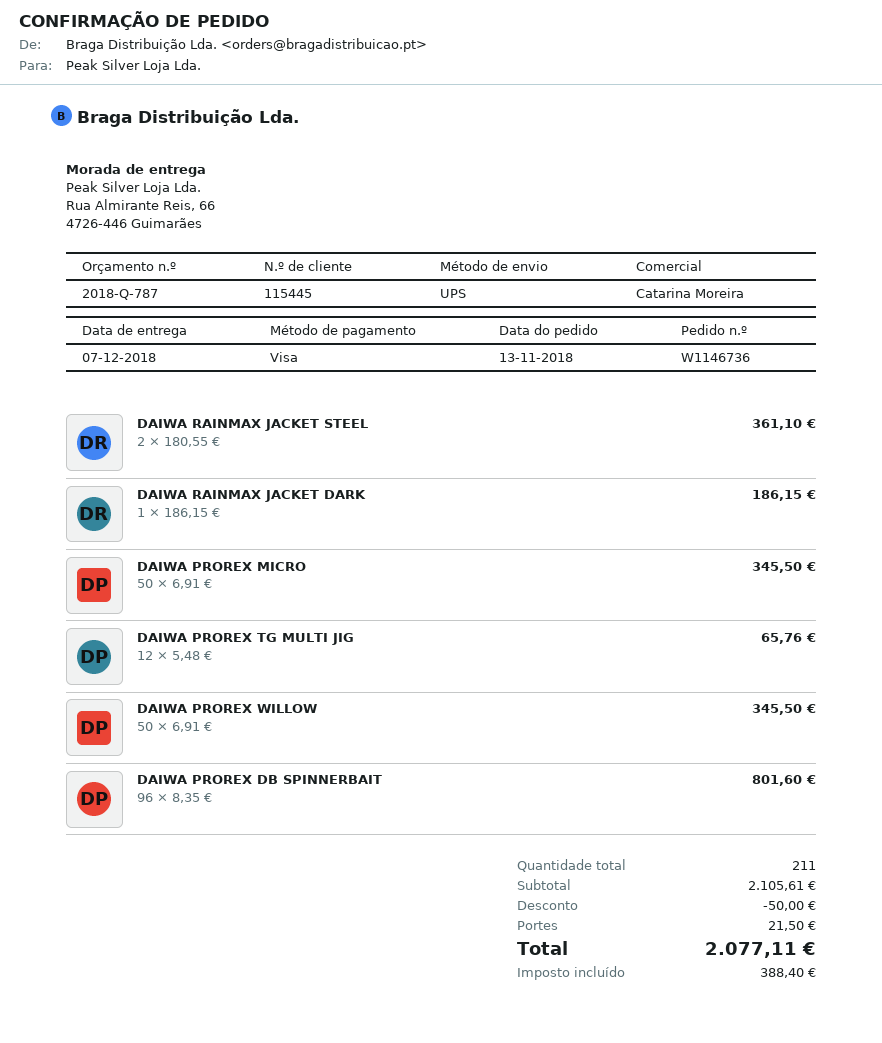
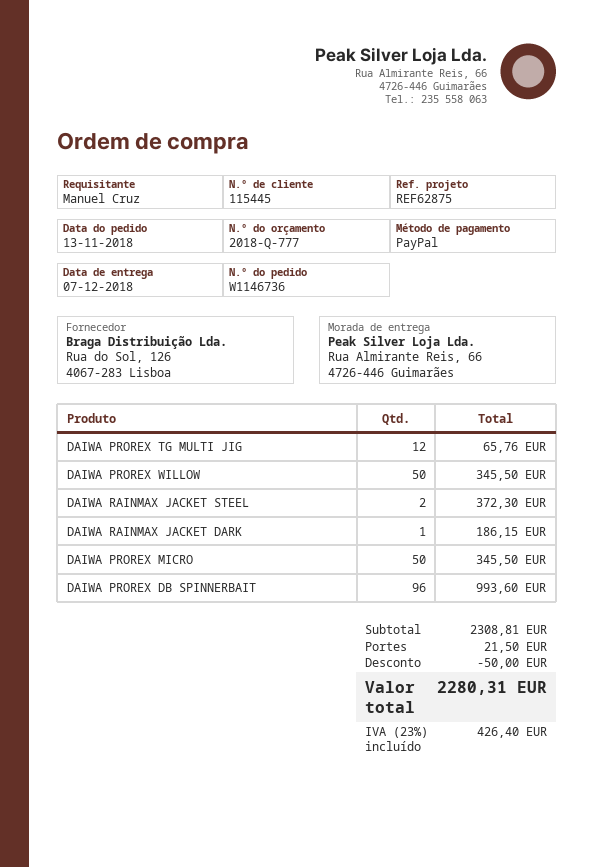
quote number: 2018-Q-787 -> 2018-Q-777
payment method: Visa -> PayPal
DAIWA RAINMAX JACKET STEEL: 2 for 361.10 -> 2 for 372.30
DAIWA PROREX DB SPINNERBAIT: 96 for 801.60 -> 96 for 993.60
subtotal: 2105.61 -> 2308.81
tax: 388.40 -> 426.40
total: 2077.11 -> 2280.31

